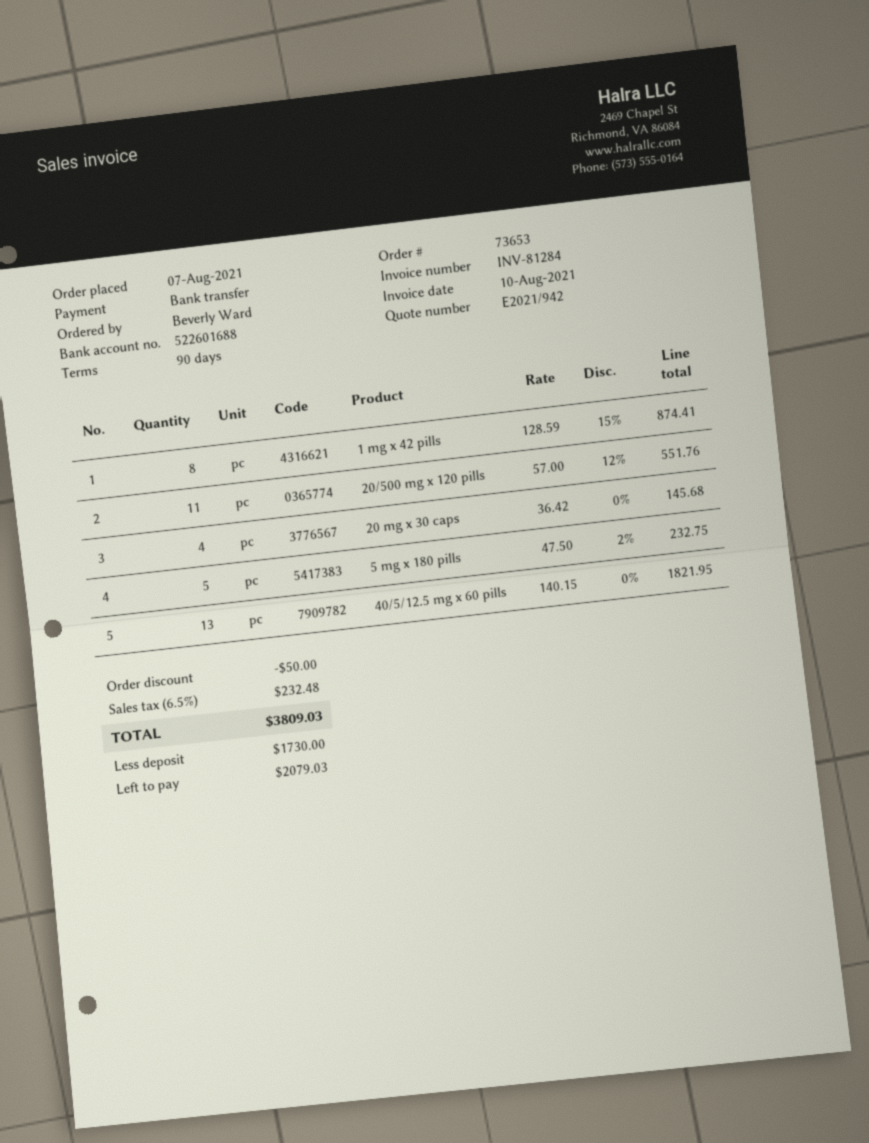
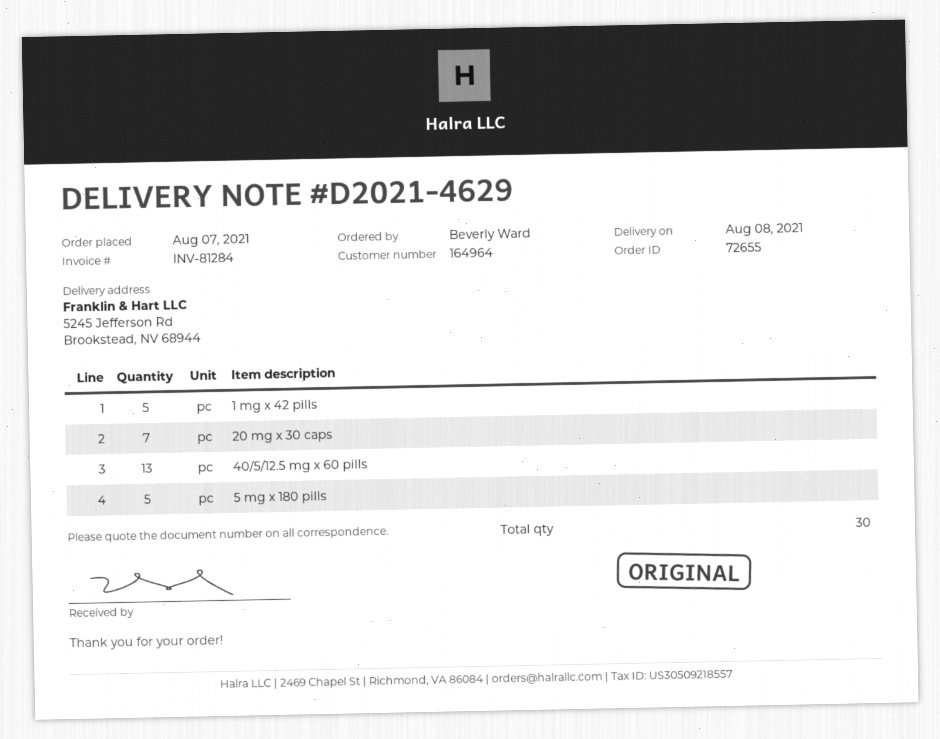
order number: 73653 -> 72655
1 mg x 42 pills: 8 -> 5
20/500 mg x 120 pills: 11 -> none
20 mg x 30 caps: 4 -> 7

